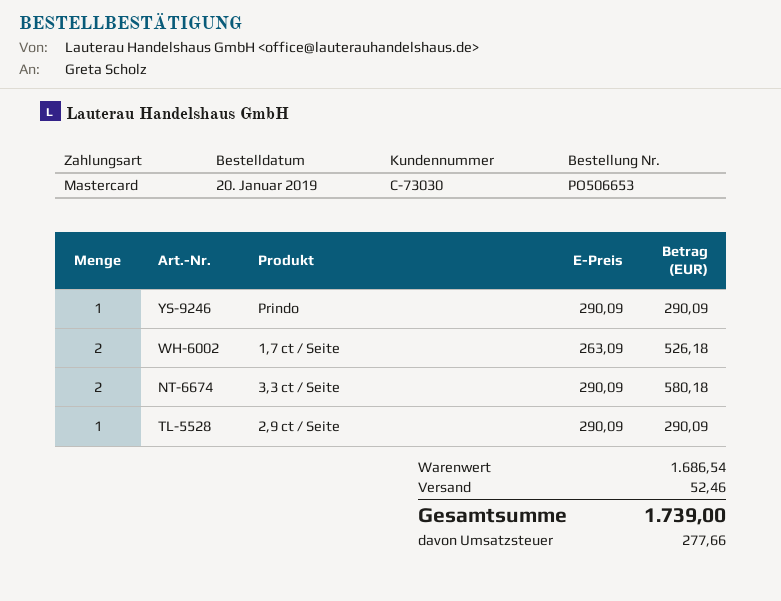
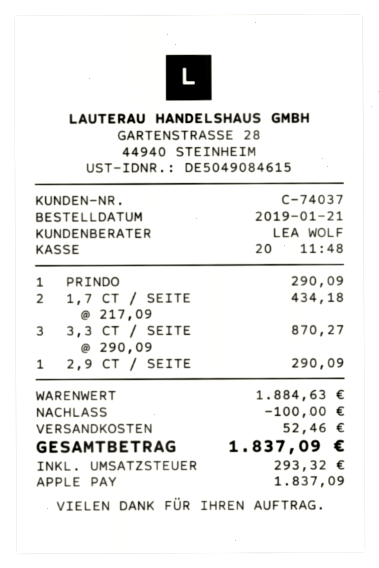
order date: 2019-01-20 -> 2019-01-21
customer number: C-73030 -> C-74037
payment method: Mastercard -> Apple Pay
1,7 ct / Seite: 2 x 263.09 = 526.18 -> 2 x 217.09 = 434.18
3,3 ct / Seite: 2 x 290.09 = 580.18 -> 3 x 290.09 = 870.27
subtotal: 1686.54 -> 1884.63
discount: none -> 100.00
tax: 277.66 -> 293.32
total: 1739.00 -> 1837.09

